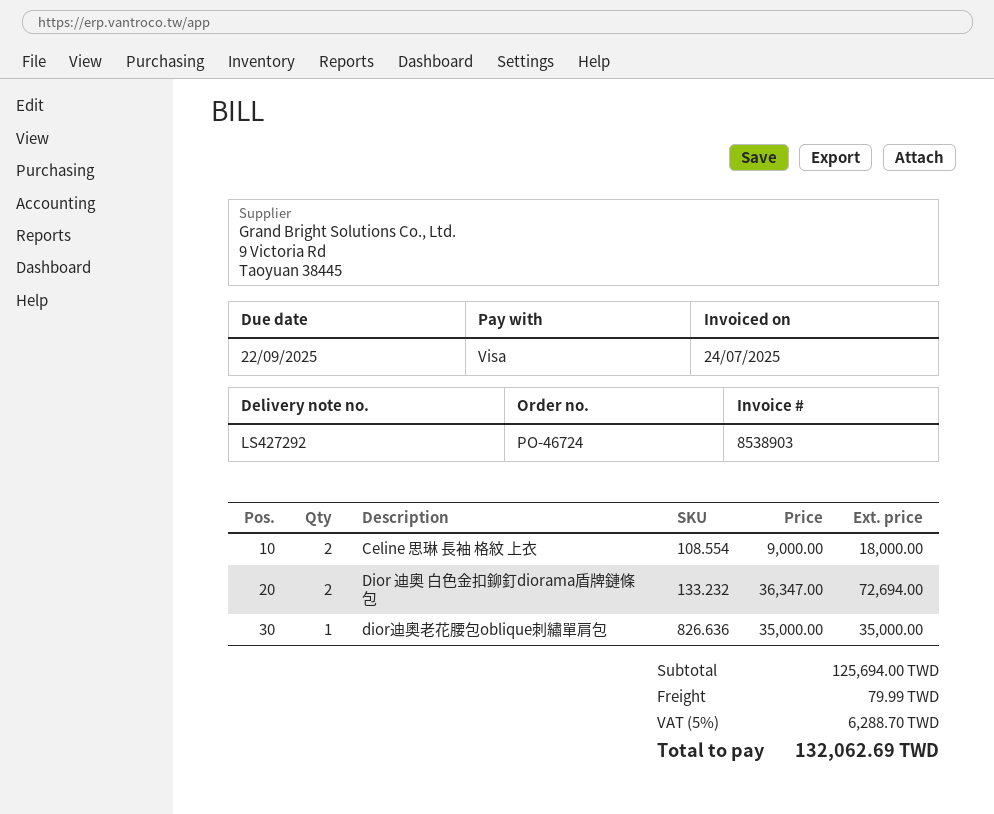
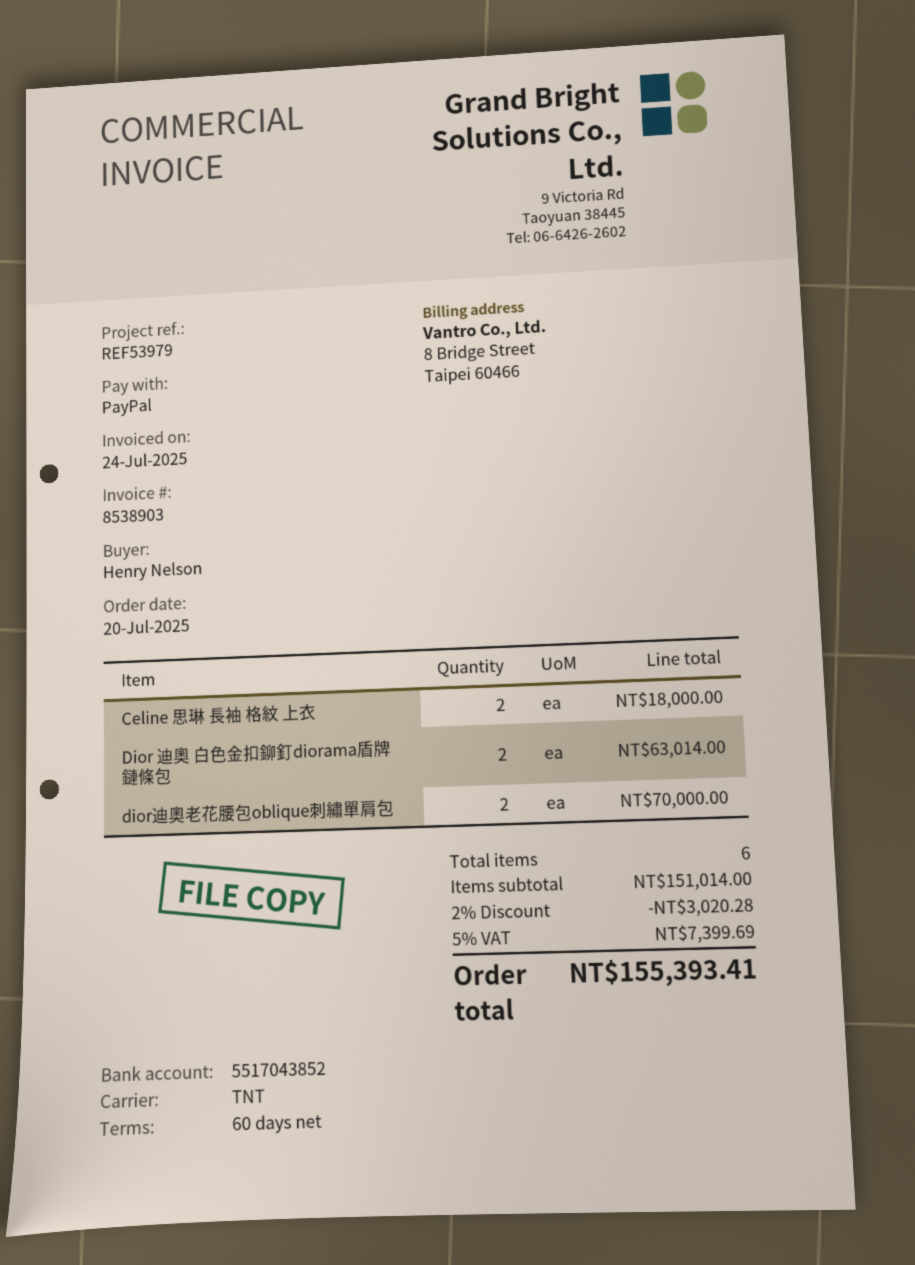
payment method: Visa -> PayPal
Dior 迪奧 白色金扣鉚釘diorama盾牌鏈條包: 2 for 72694.00 -> 2 for 63014.00
dior迪奧老花腰包oblique刺繡單肩包: 1 for 35000.00 -> 2 for 70000.00
subtotal: 125694.00 -> 151014.00
discount: none -> 2% = 3020.28
shipping: 79.99 -> none
tax: 5% = 6288.70 -> 5% = 7399.69
total: 132062.69 -> 155393.41

